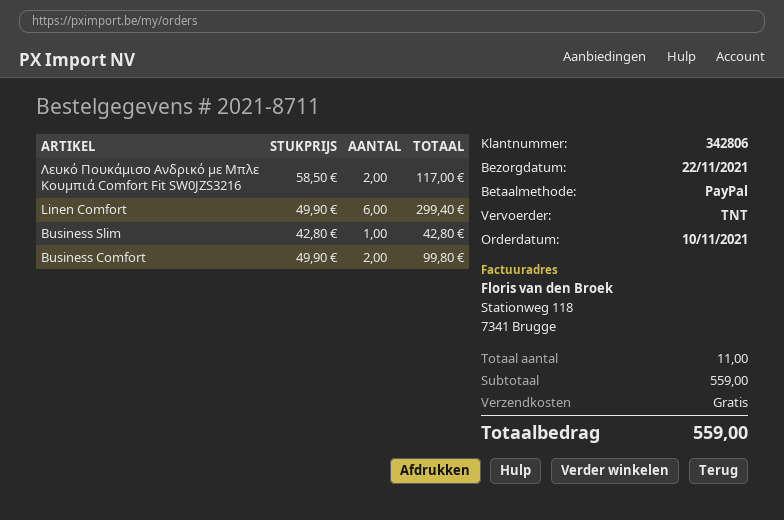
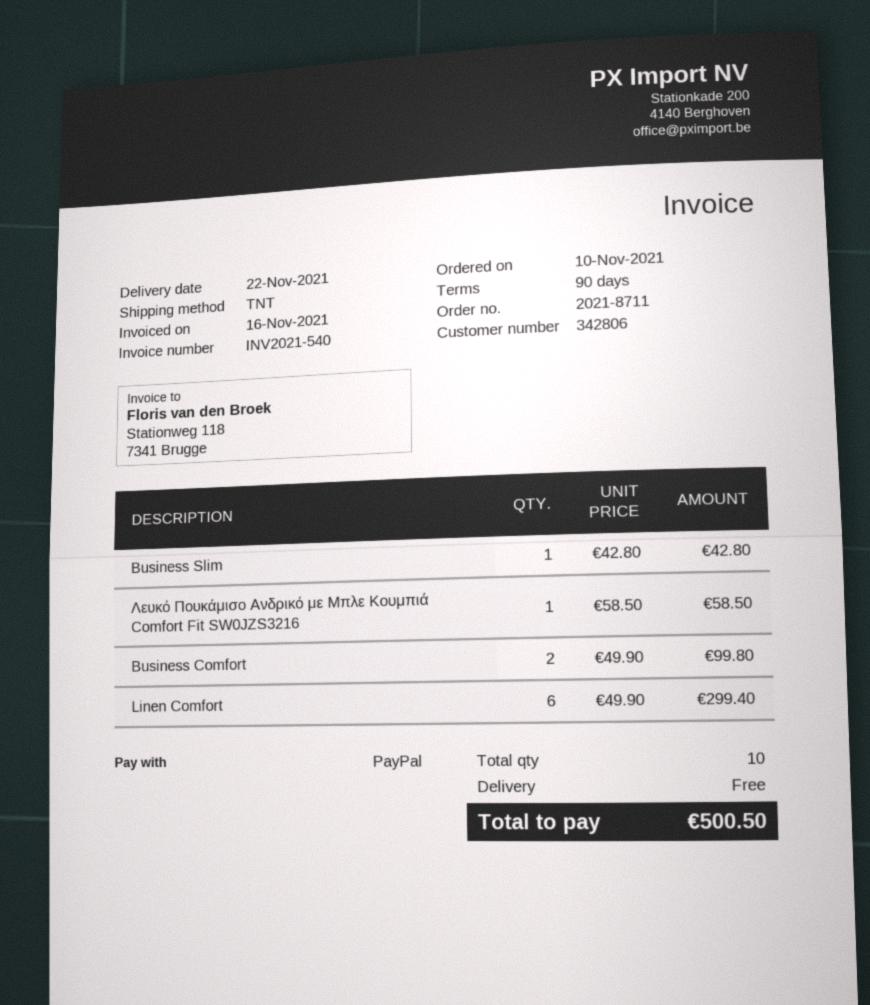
Λευκό Πουκάμισο Ανδρικό με Μπλε Κουμπιά Comfort Fit SW0JZS3216: 2 x 58.50 = 117.00 -> 1 x 58.50 = 58.50
total quantity: 11 -> 10
total: 559.00 -> 500.50

